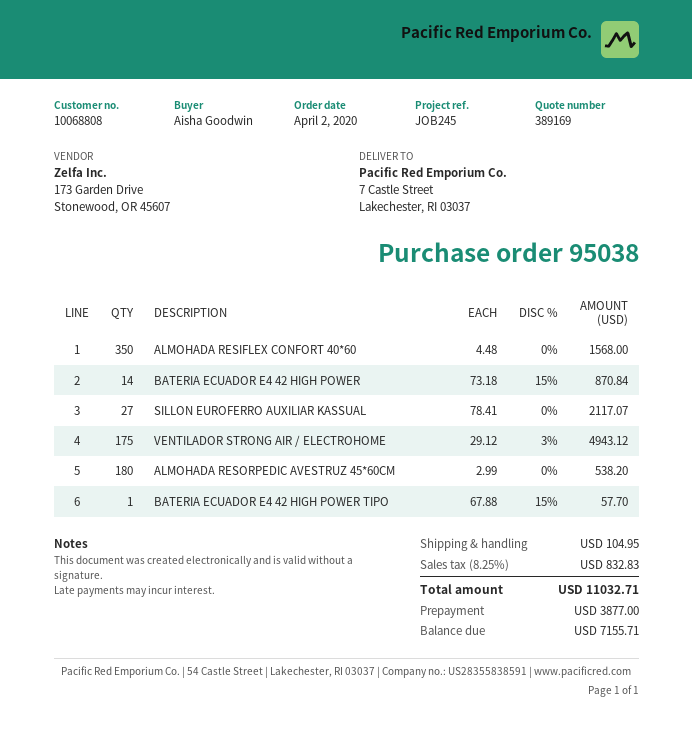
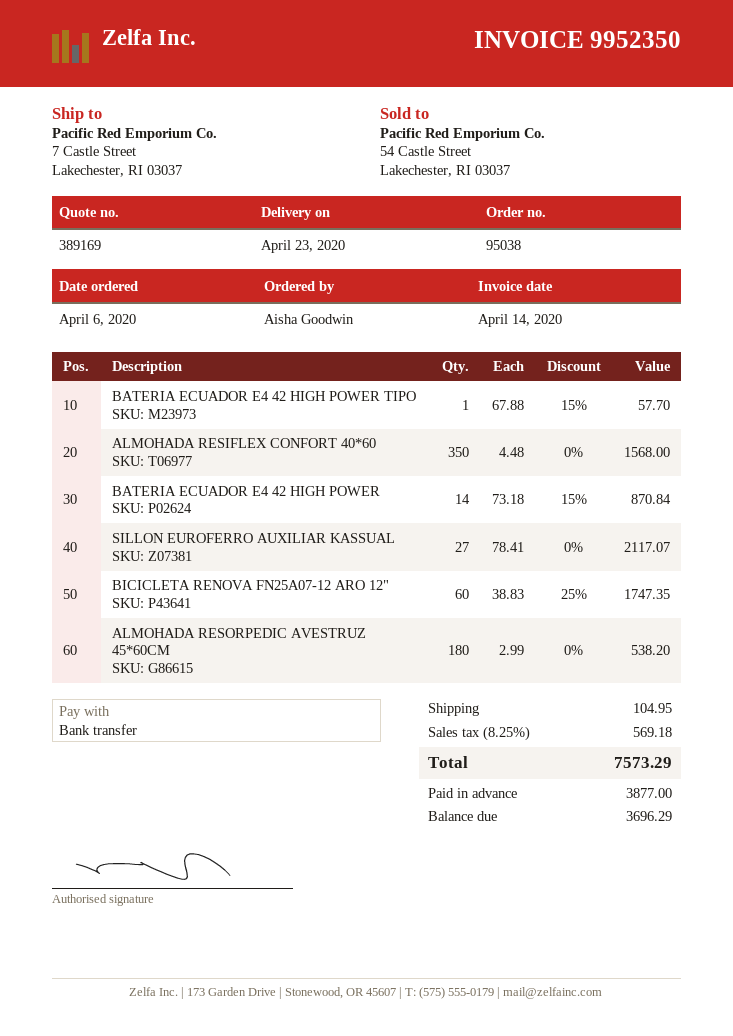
order date: 2020-04-02 -> 2020-04-06
VENTILADOR STRONG AIR / ELECTROHOME: 175 x 29.12 - 3% = 4943.12 -> none
BICICLETA RENOVA FN25A07-12 ARO 12": none -> 60 x 38.83 - 25% = 1747.35
tax: 8.25% = 832.83 -> 8.25% = 569.18
total: 11032.71 -> 7573.29
balance: 7155.71 -> 3696.29

